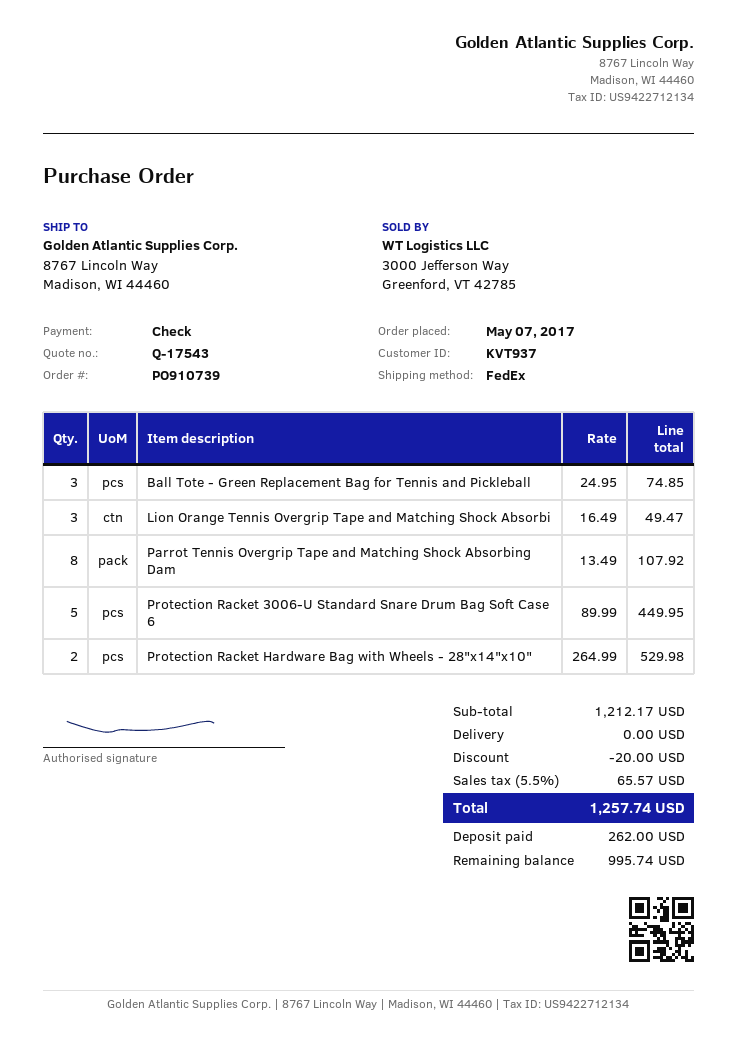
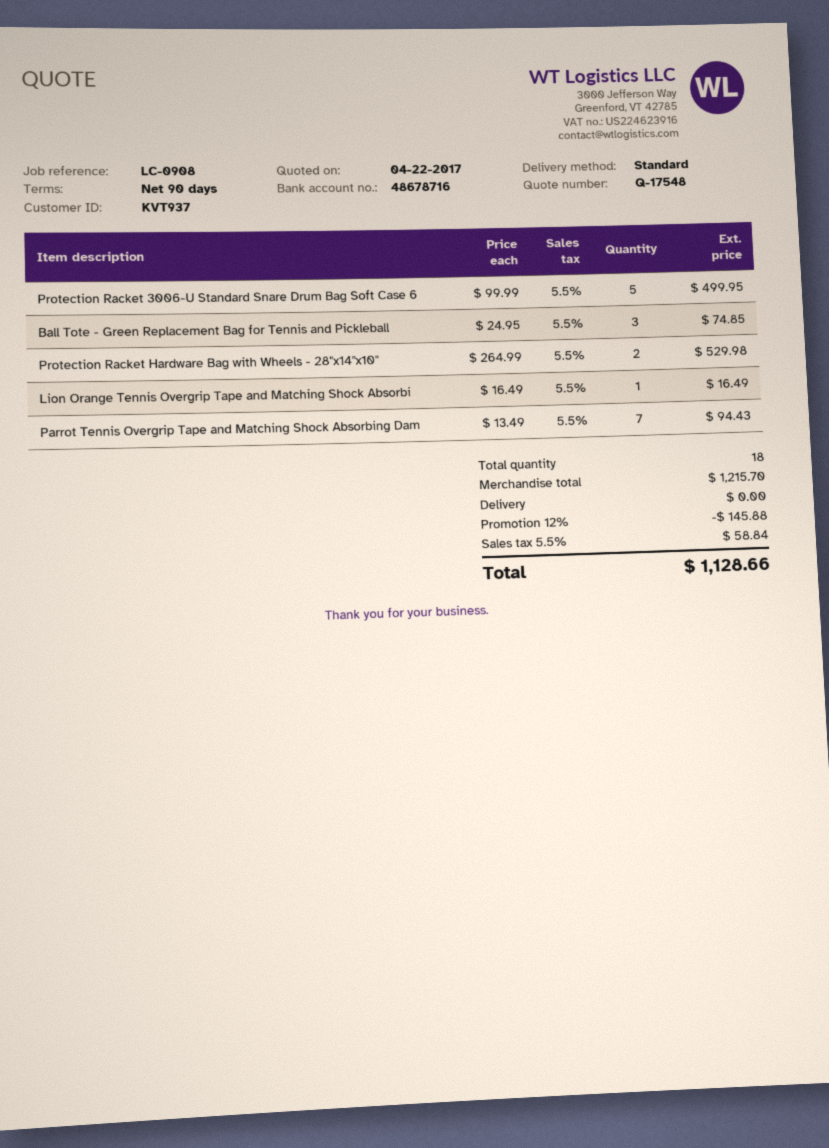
quote number: Q-17543 -> Q-17548
shipping method: FedEx -> standard
Lion Orange Tennis Overgrip Tape and Matching Shock Absorbi: 3 x 16.49 = 49.47 -> 1 x 16.49 = 16.49
Parrot Tennis Overgrip Tape and Matching Shock Absorbing Dam: 8 x 13.49 = 107.92 -> 7 x 13.49 = 94.43
Protection Racket 3006-U Standard Snare Drum Bag Soft Case 6: 5 x 89.99 = 449.95 -> 5 x 99.99 = 499.95
subtotal: 1212.17 -> 1215.70
discount: 20.00 -> 145.88
tax: 5.5% = 65.57 -> 5.5% = 58.84
total: 1257.74 -> 1128.66

